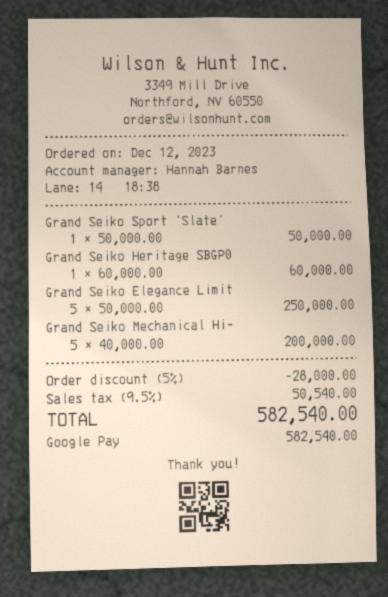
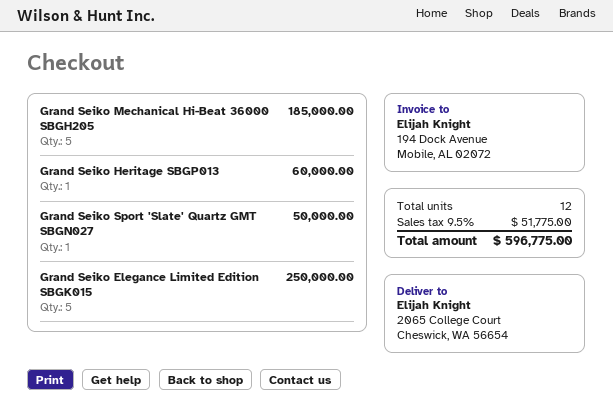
Grand Seiko Mechanical Hi-: 5 for 200000.00 -> 5 for 185000.00
discount: 5% = 28000.00 -> none
tax: 9.5% = 50540.00 -> 9.5% = 51775.00
total: 582540.00 -> 596775.00

